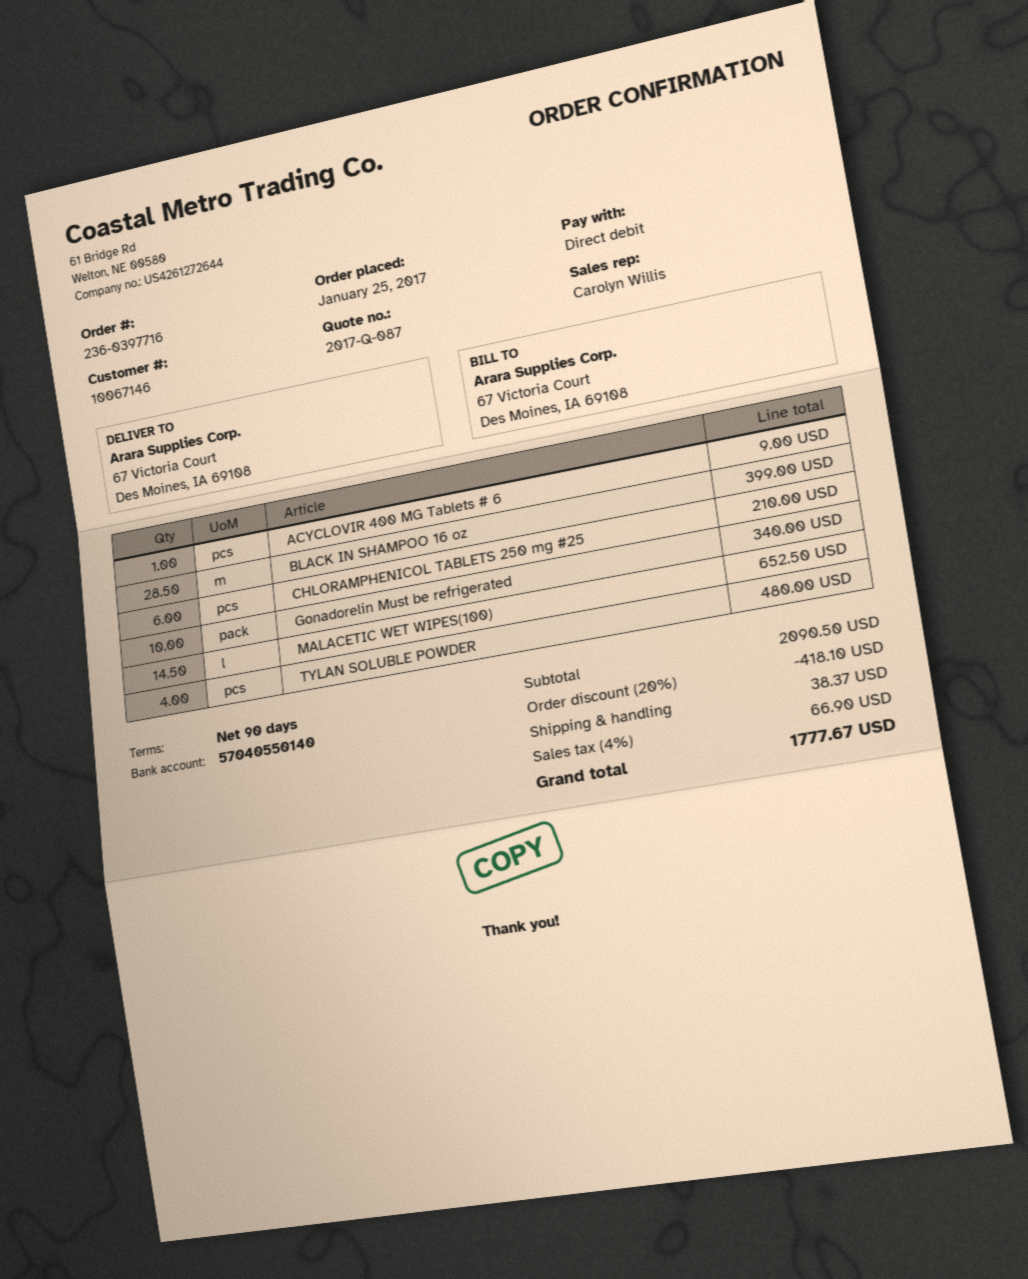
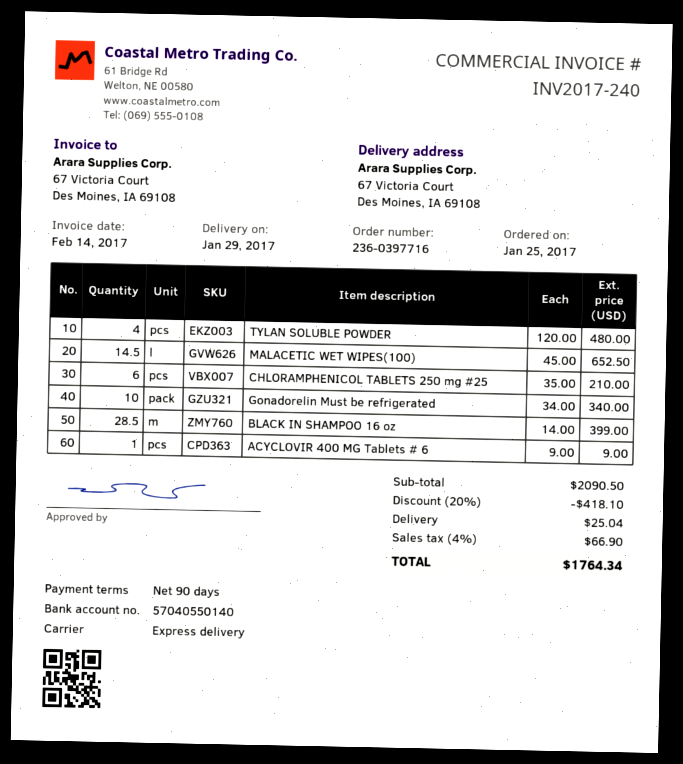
shipping: 38.37 -> 25.04
total: 1777.67 -> 1764.34

